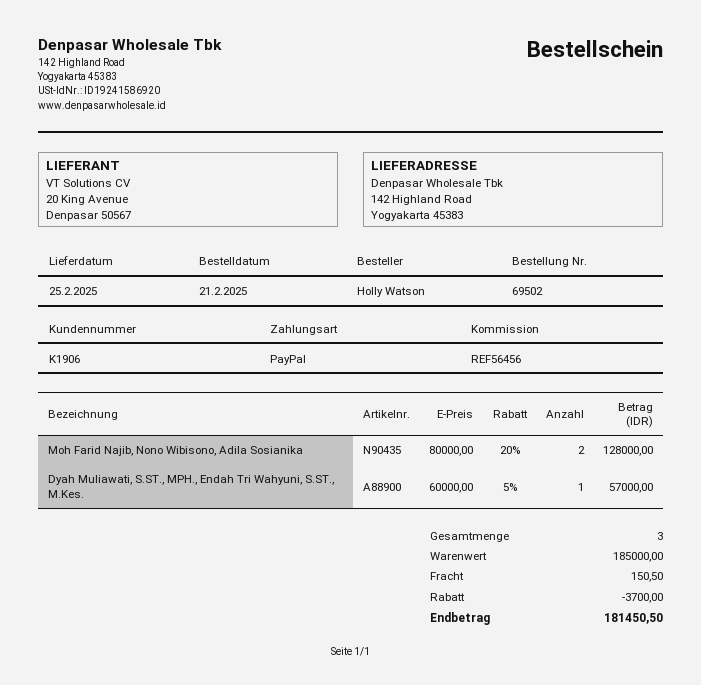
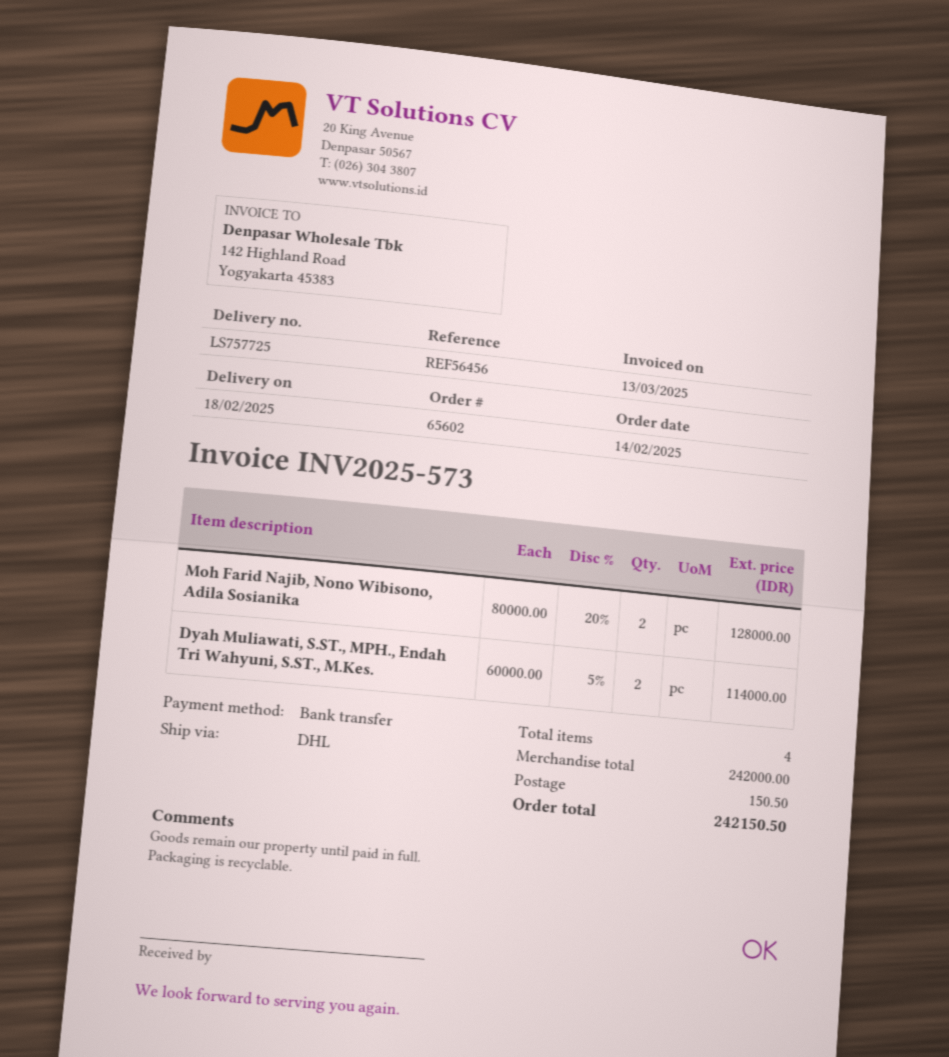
order number: 69502 -> 65602
order date: 2025-02-21 -> 2025-02-14
delivery date: 2025-02-25 -> 2025-02-18
payment method: PayPal -> bank transfer
Dyah Muliawati, S.ST., MPH., Endah Tri Wahyuni, S.ST., M.Kes.: 1 x 60000.00 - 5% = 57000.00 -> 2 x 60000.00 - 5% = 114000.00
total quantity: 3 -> 4
subtotal: 185000.00 -> 242000.00
discount: 3700.00 -> none
total: 181450.50 -> 242150.50

